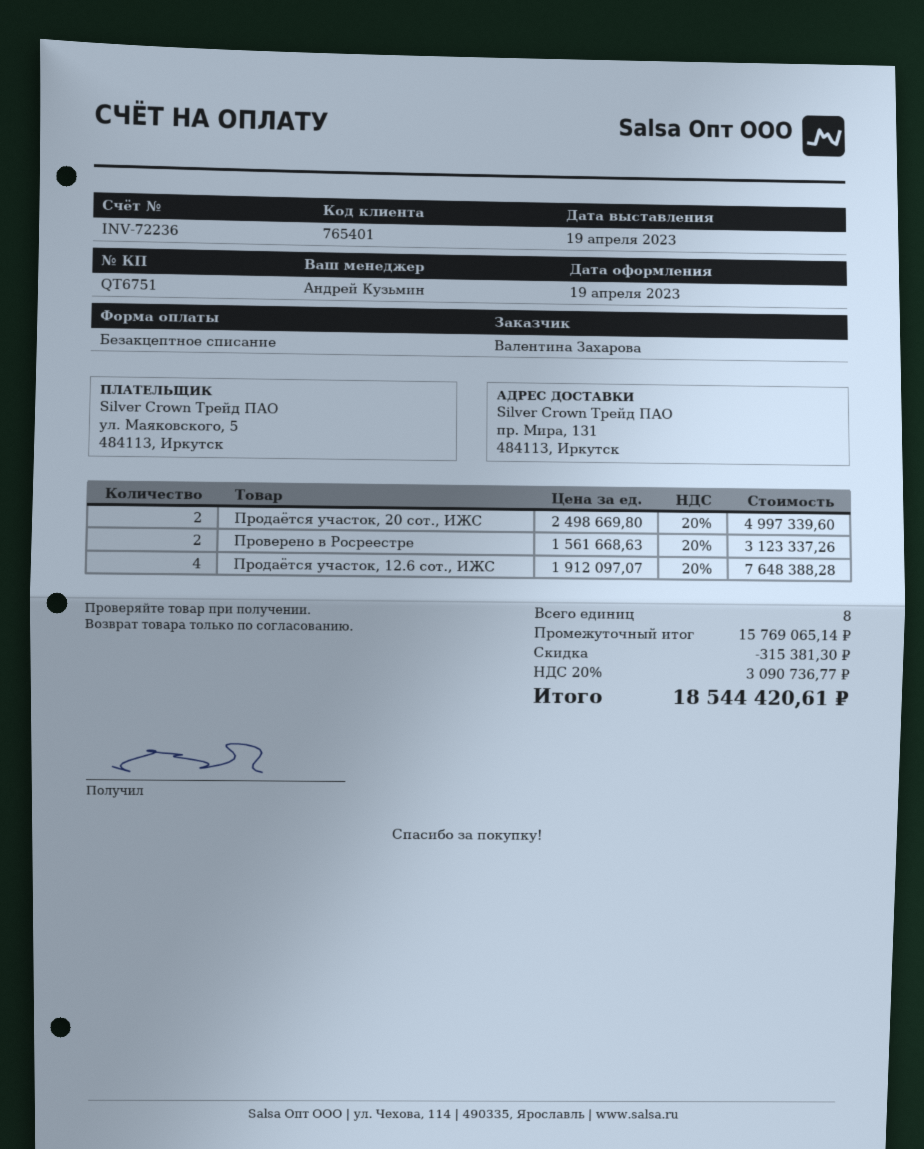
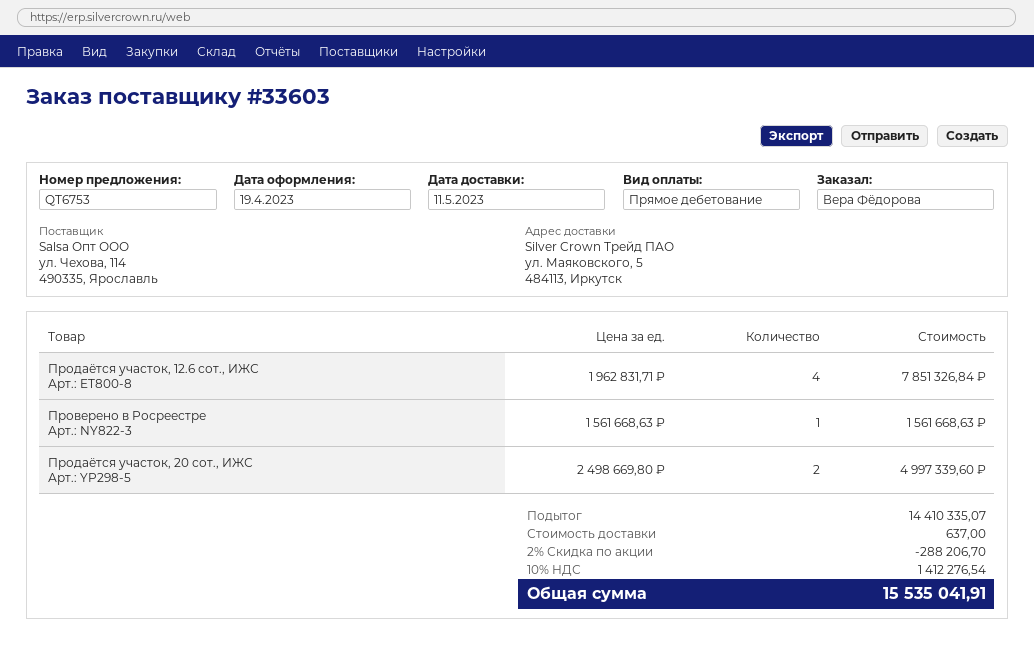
quote number: QT6751 -> QT6753
ordered by: Валентина Захарова -> Вера Фёдорова
ship to: пр. Мира, 131, 484113, Иркутск -> ул. Маяковского, 5, 484113, Иркутск
Проверено в Росреестре: 2 x 1561668.63 = 3123337.26 -> 1 x 1561668.63 = 1561668.63
Продаётся участок, 12.6 сот., ИЖС: 4 x 1912097.07 = 7648388.28 -> 4 x 1962831.71 = 7851326.84
subtotal: 15769065.14 -> 14410335.07
discount: 315381.30 -> 288206.70
shipping: none -> 637.00
tax: 20% = 3090736.77 -> 10% = 1412276.54
total: 18544420.61 -> 15535041.91

